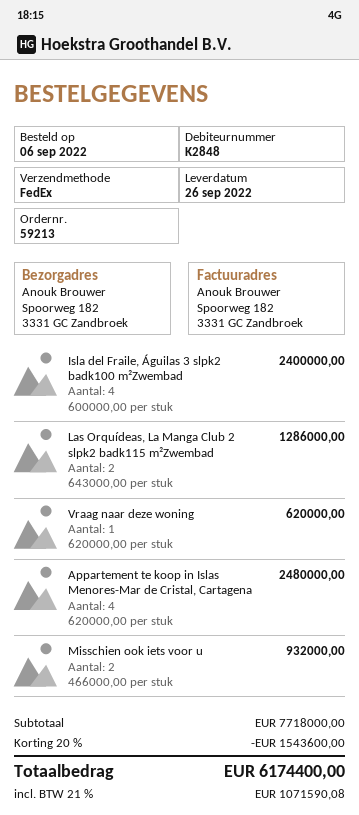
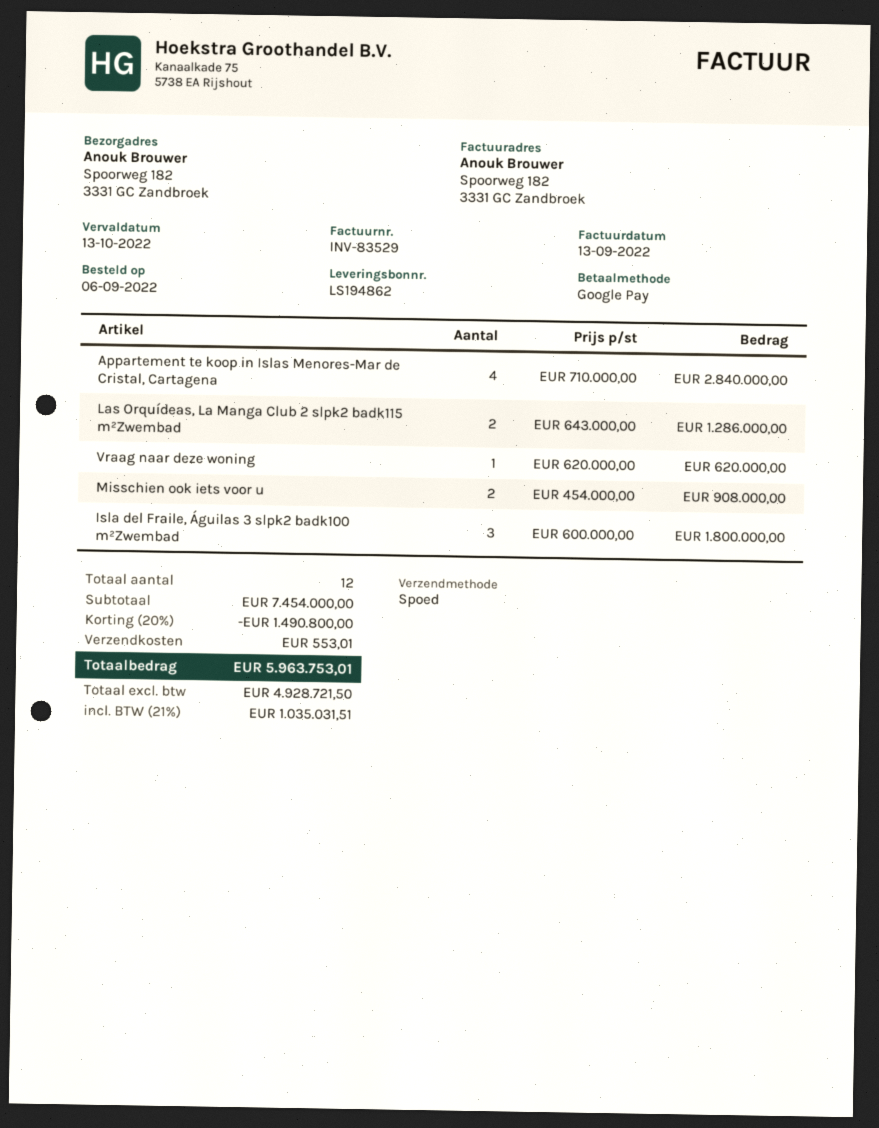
shipping method: FedEx -> express
Isla del Fraile, Águilas 3 slpk2 badk100 m²Zwembad: 4 x 600000.00 = 2400000.00 -> 3 x 600000.00 = 1800000.00
Appartement te koop in Islas Menores-Mar de Cristal, Cartagena: 4 x 620000.00 = 2480000.00 -> 4 x 710000.00 = 2840000.00
Misschien ook iets voor u: 2 x 466000.00 = 932000.00 -> 2 x 454000.00 = 908000.00
subtotal: 7718000.00 -> 7454000.00
discount: 20% = 1543600.00 -> 20% = 1490800.00
shipping: none -> 553.01
tax: 21% = 1071590.08 -> 21% = 1035031.51
total: 6174400.00 -> 5963753.01

